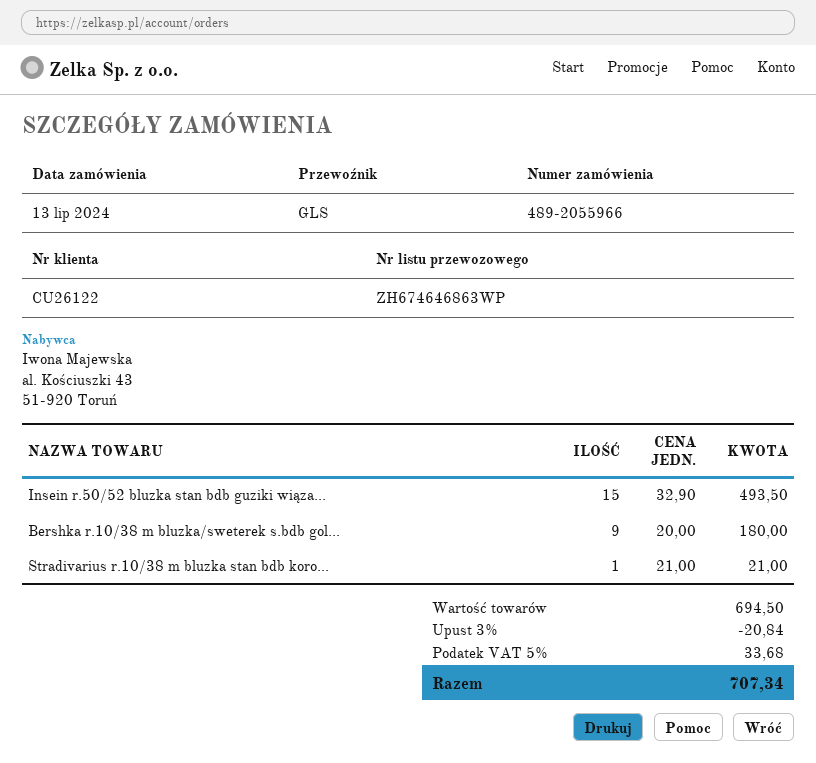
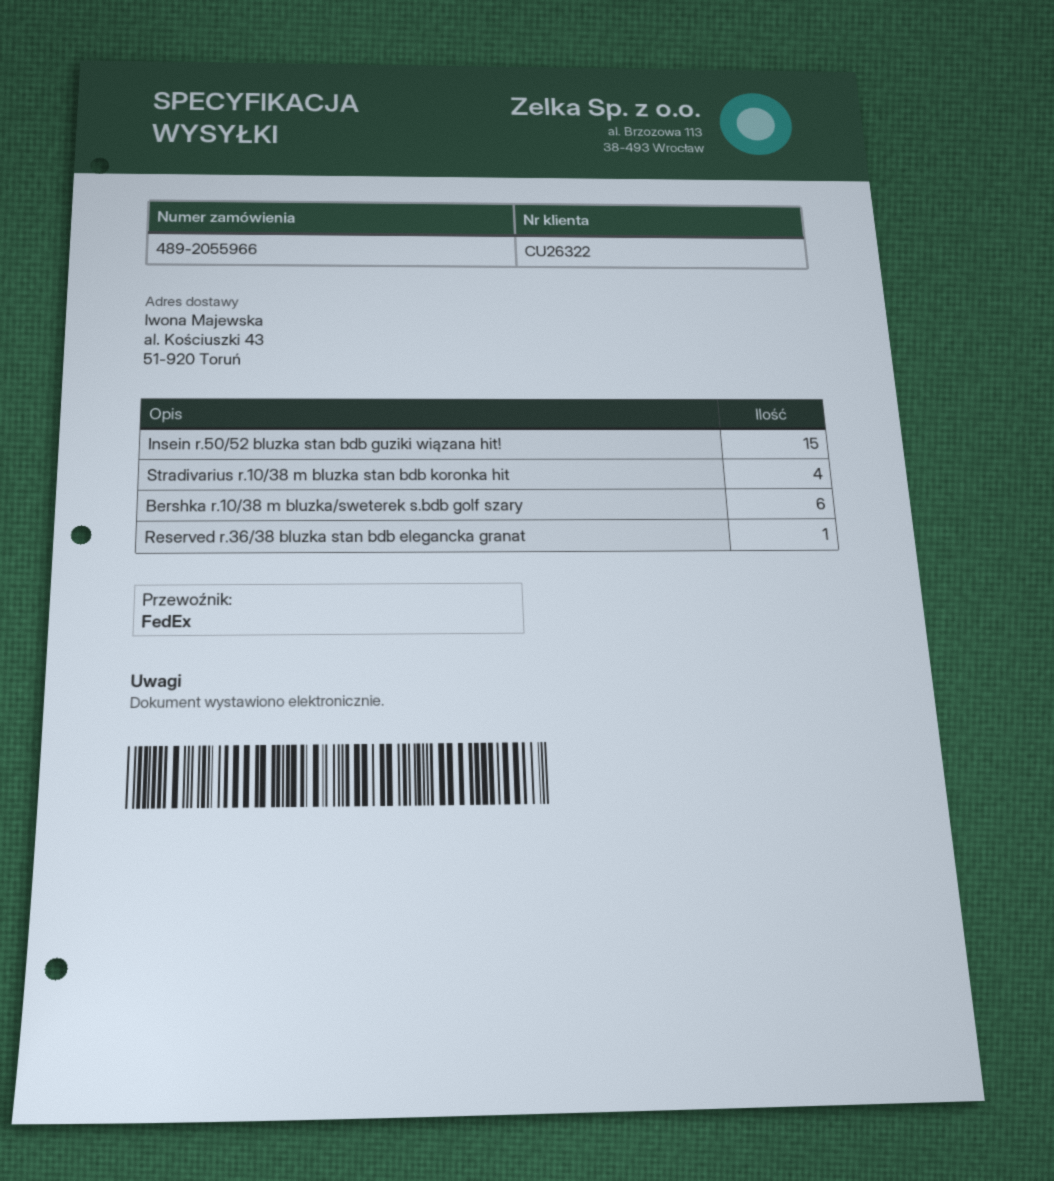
customer number: CU26122 -> CU26322
shipping method: GLS -> FedEx
Bershka r.10/38 m bluzka/sweterek s.bdb gol...: 9 -> 6
Stradivarius r.10/38 m bluzka stan bdb koro...: 1 -> 4
Reserved r.36/38 bluzka stan bdb elegancka granat: none -> 1

